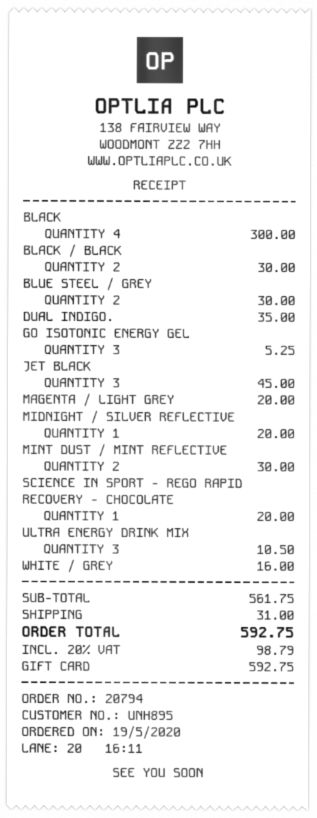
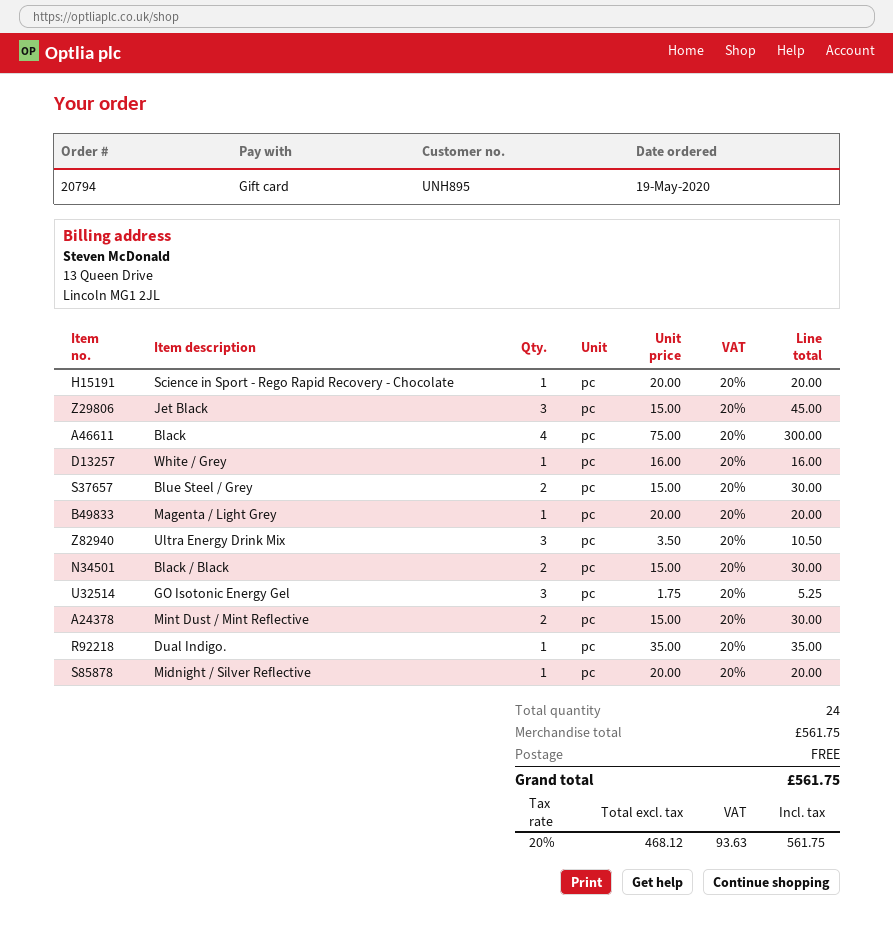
shipping: 31.00 -> 0.00
tax: 20% = 98.79 -> 20% = 93.63
total: 592.75 -> 561.75

